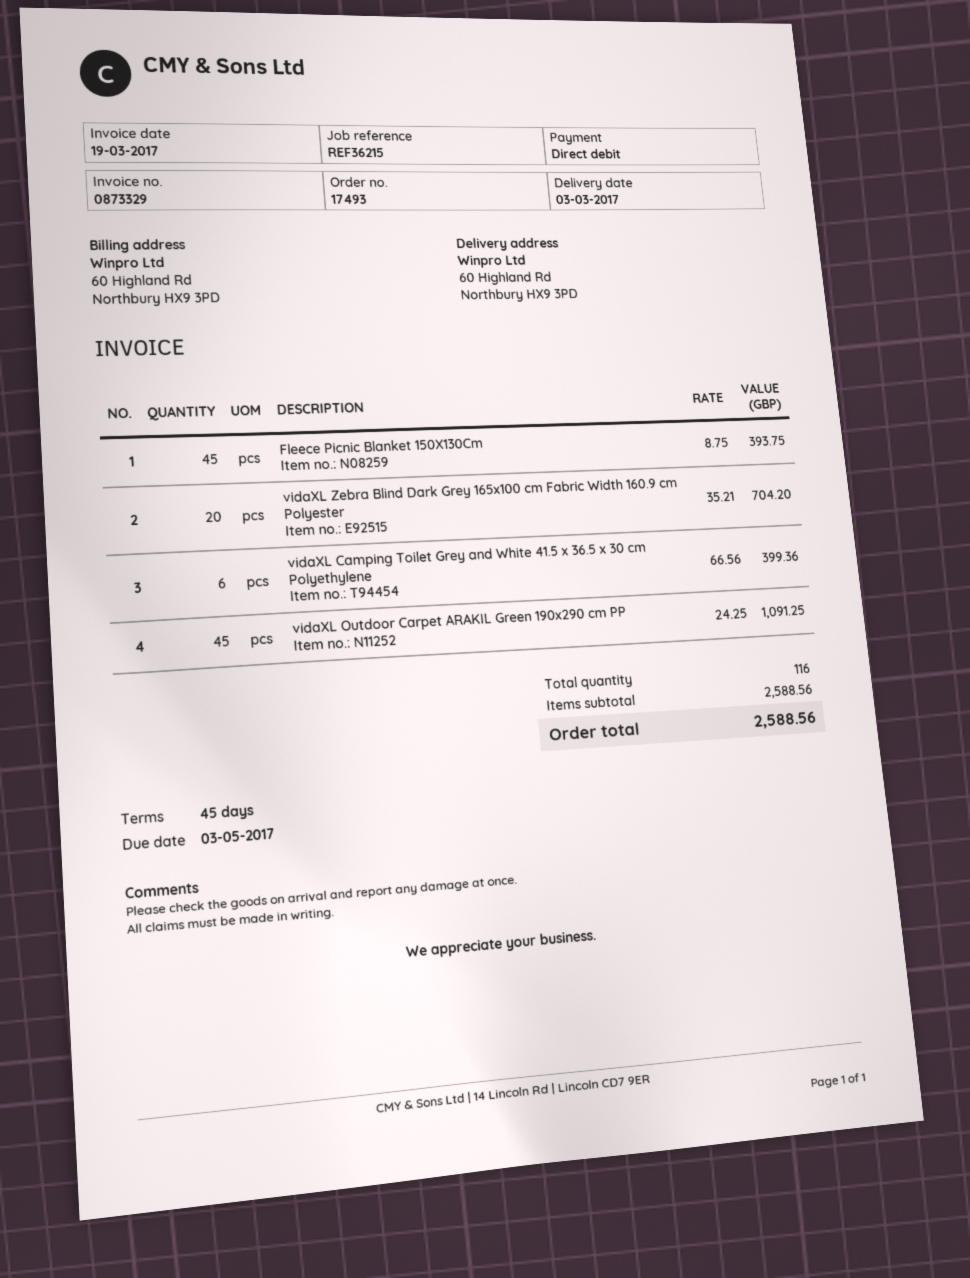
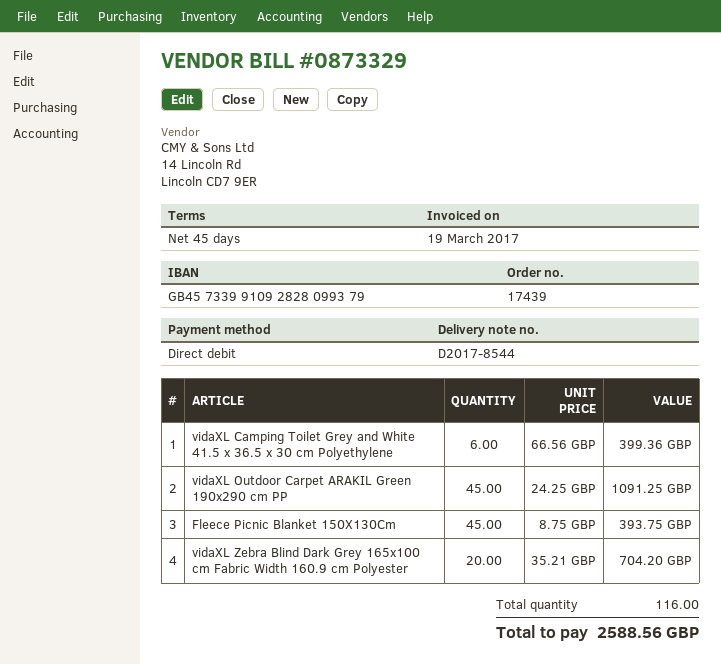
order number: 17493 -> 17439

